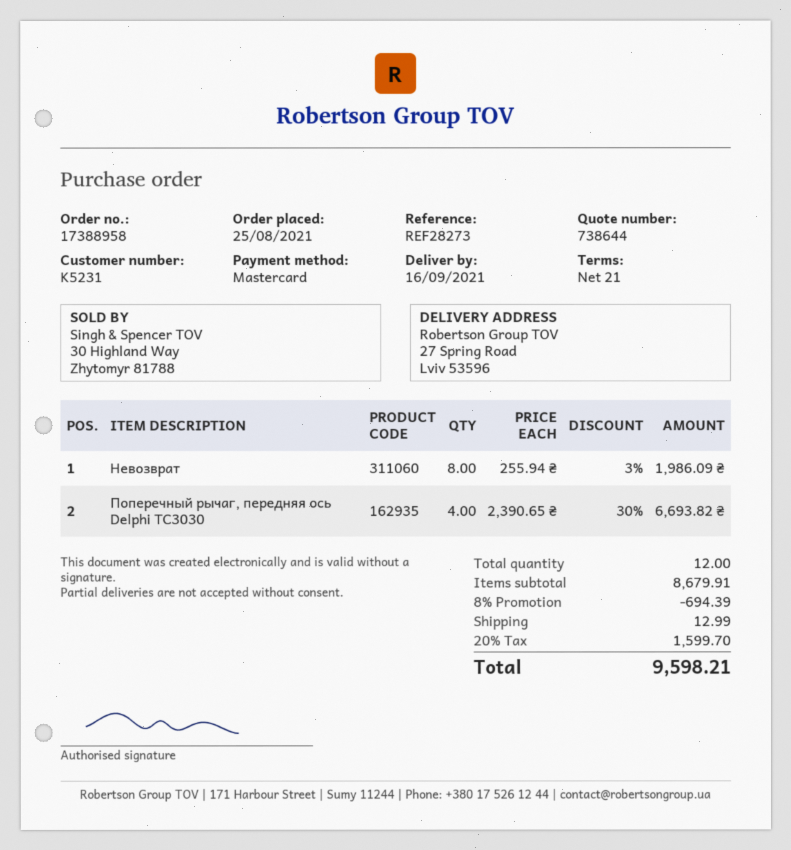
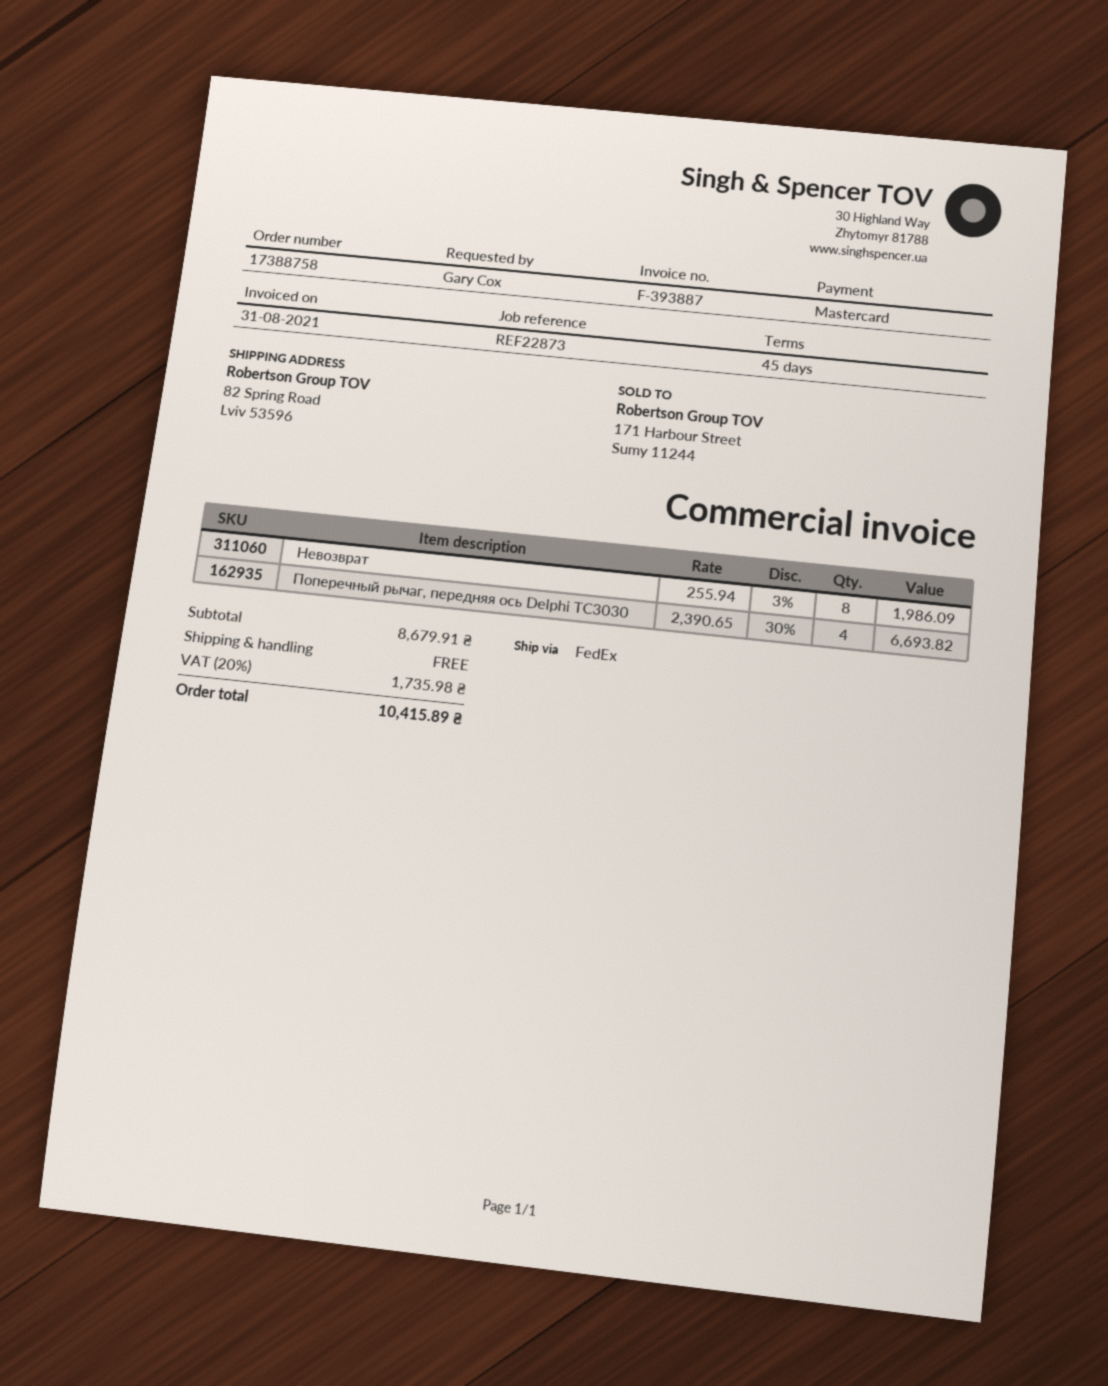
order number: 17388958 -> 17388758
payment terms: 21 days -> 45 days
reference: REF28273 -> REF22873
ship to: 27 Spring Road, Lviv 53596 -> 82 Spring Road, Lviv 53596
discount: 8% = 694.39 -> none
shipping: 12.99 -> 0.00
tax: 20% = 1599.70 -> 20% = 1735.98
total: 9598.21 -> 10415.89

